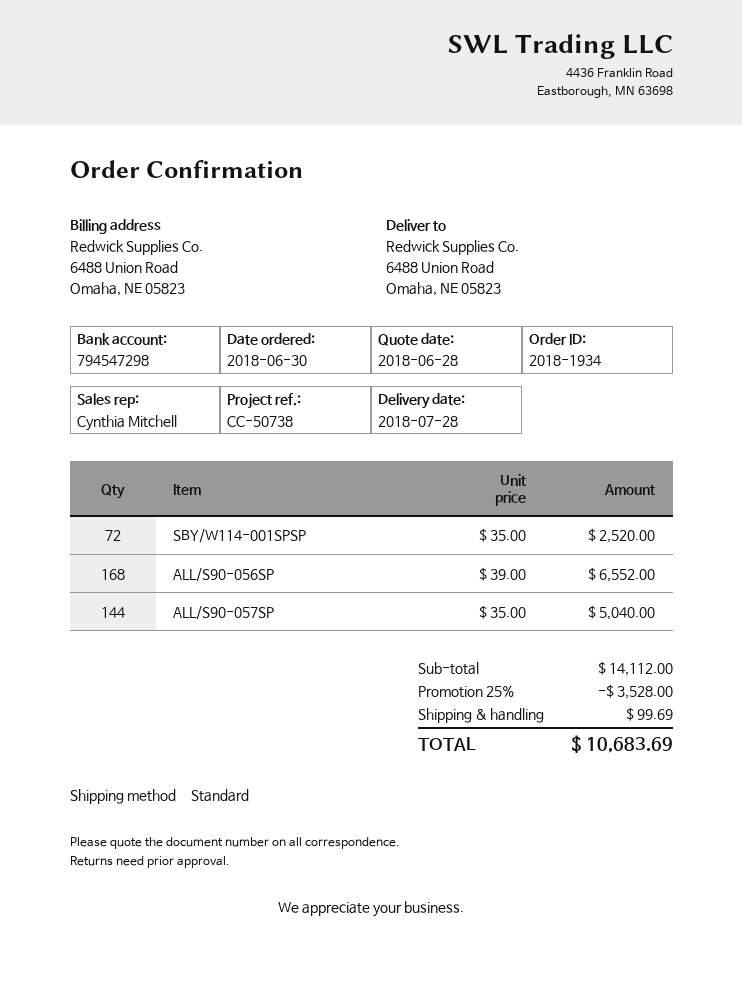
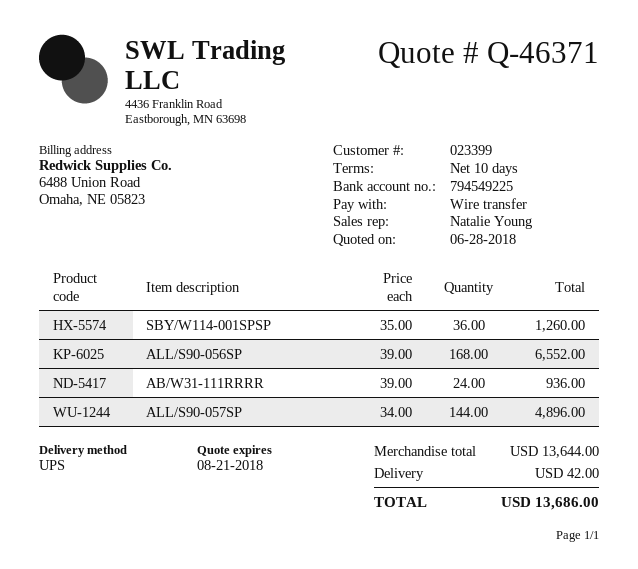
sales rep: Cynthia Mitchell -> Natalie Young
bank account: 794547298 -> 794549225
shipping method: standard -> UPS
SBY/W114-001SPSP: 72 x 35.00 = 2520.00 -> 36 x 35.00 = 1260.00
ALL/S90-057SP: 144 x 35.00 = 5040.00 -> 144 x 34.00 = 4896.00
AB/W31-111RRRR: none -> 24 x 39.00 = 936.00
subtotal: 14112.00 -> 13644.00
discount: 25% = 3528.00 -> none
shipping: 99.69 -> 42.00
total: 10683.69 -> 13686.00

